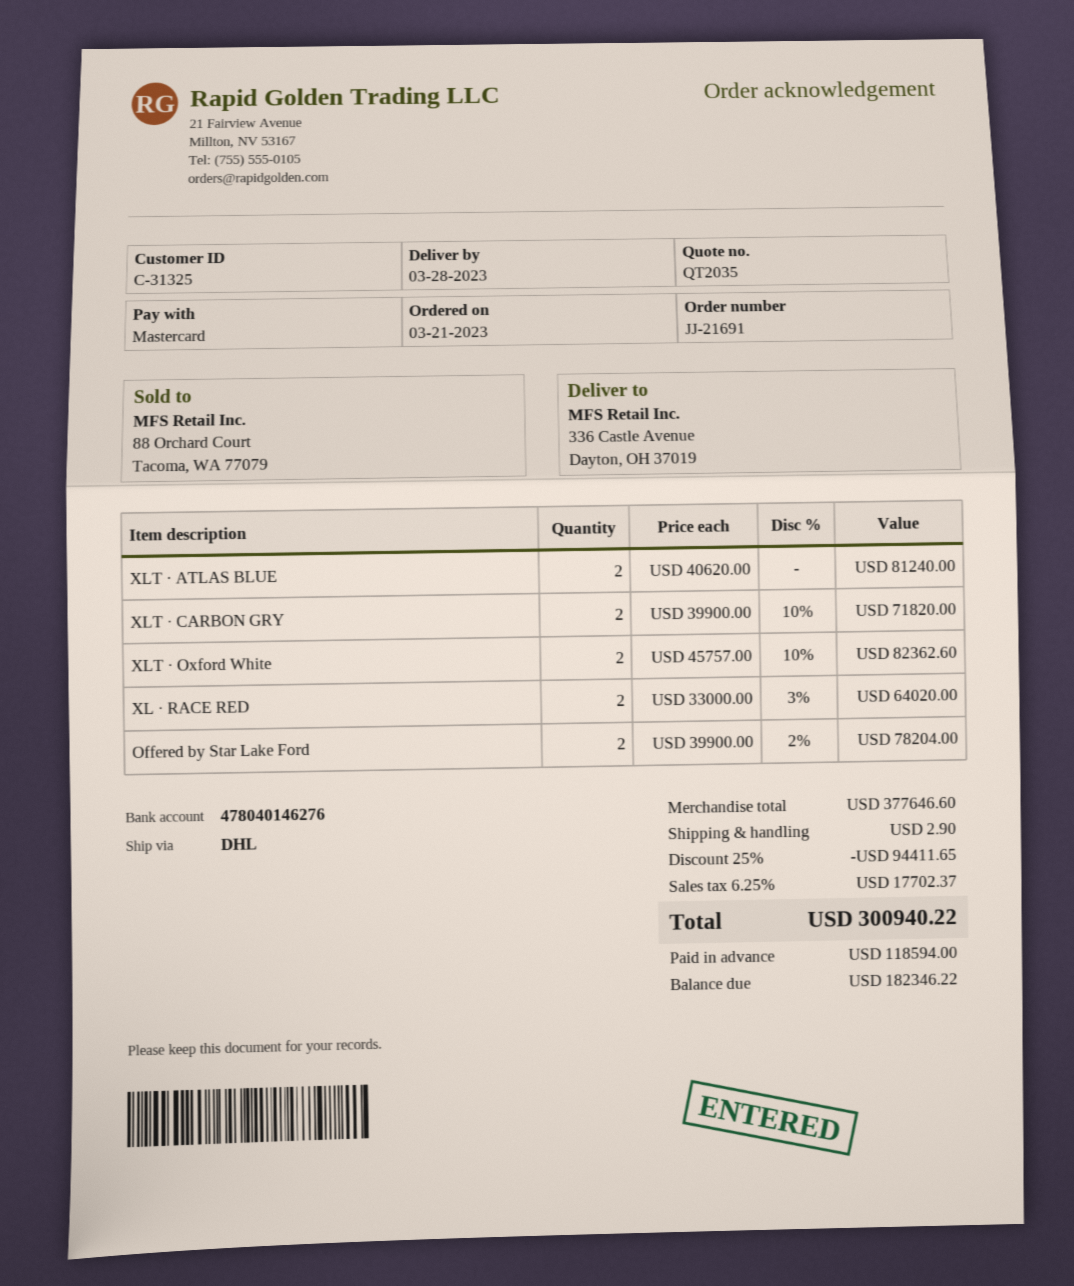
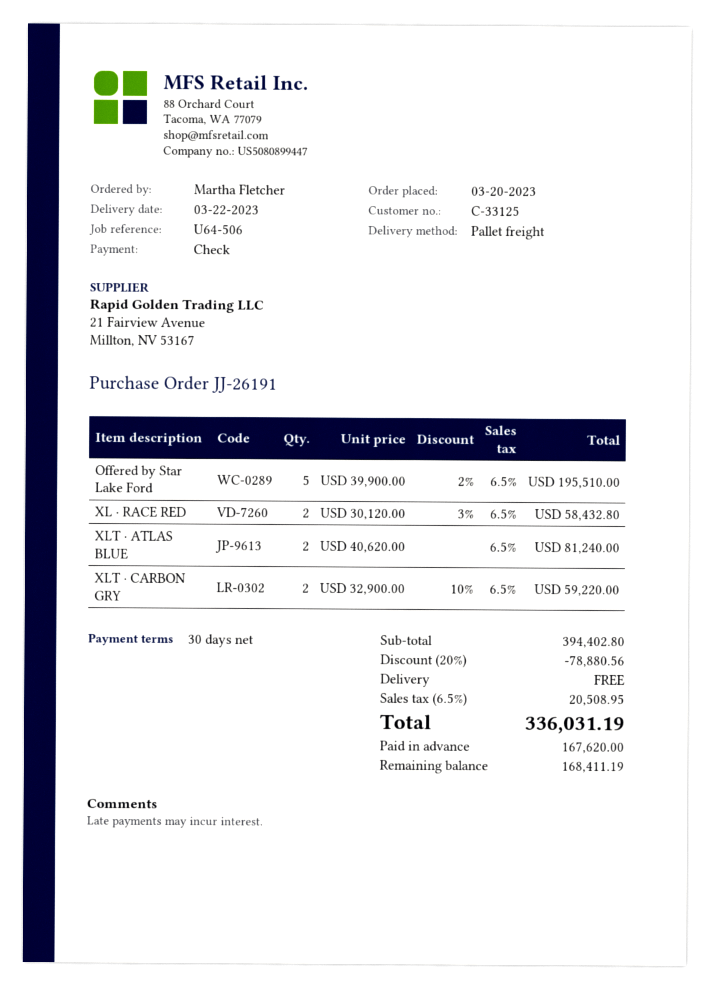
order number: JJ-21691 -> JJ-26191
order date: 2023-03-21 -> 2023-03-20
delivery date: 2023-03-28 -> 2023-03-22
customer number: C-31325 -> C-33125
payment method: Mastercard -> cheque
shipping method: DHL -> pallet freight
XLT · CARBON GRY: 2 x 39900.00 - 10% = 71820.00 -> 2 x 32900.00 - 10% = 59220.00
XLT · Oxford White: 2 x 45757.00 - 10% = 82362.60 -> none
XL · RACE RED: 2 x 33000.00 - 3% = 64020.00 -> 2 x 30120.00 - 3% = 58432.80
Offered by Star Lake Ford: 2 x 39900.00 - 2% = 78204.00 -> 5 x 39900.00 - 2% = 195510.00
subtotal: 377646.60 -> 394402.80
discount: 25% = 94411.65 -> 20% = 78880.56
shipping: 2.90 -> 0.00
tax: 6.25% = 17702.37 -> 6.5% = 20508.95
total: 300940.22 -> 336031.19
deposit: 118594.00 -> 167620.00
balance: 182346.22 -> 168411.19

